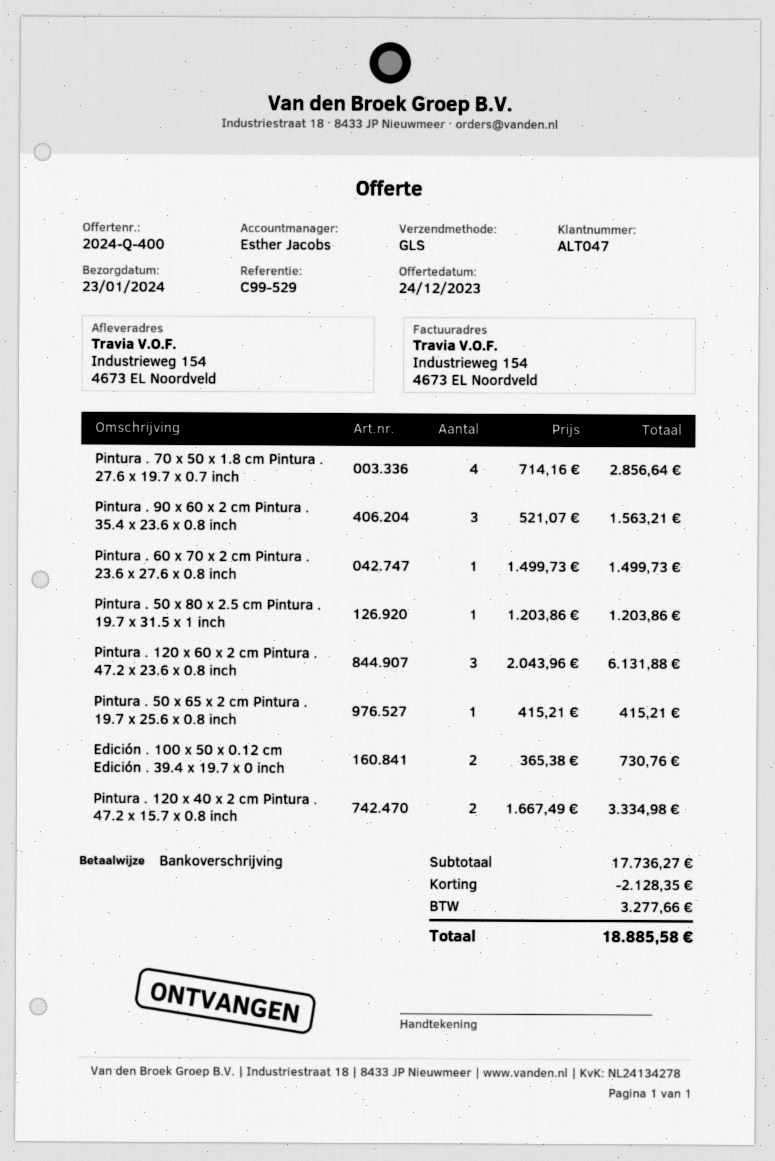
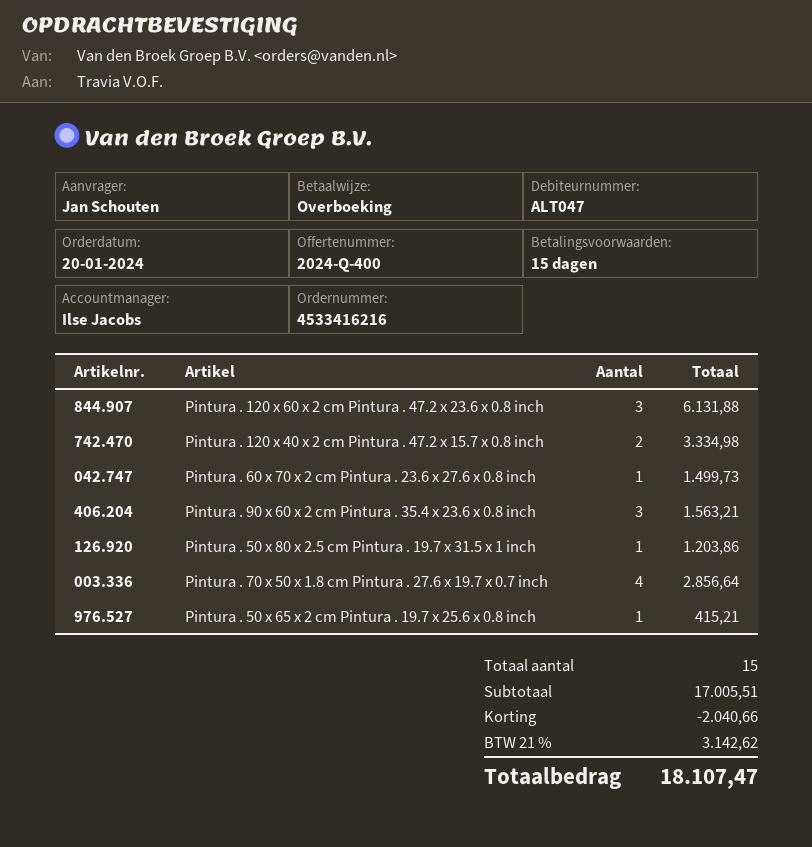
sales rep: Esther Jacobs -> Ilse Jacobs
Edición . 100 x 50 x 0.12 cm Edición . 39.4 x 19.7 x 0 inch: 2 for 730.76 -> none
subtotal: 17736.27 -> 17005.51
discount: 2128.35 -> 2040.66
tax: 3277.66 -> 3142.62
total: 18885.58 -> 18107.47

